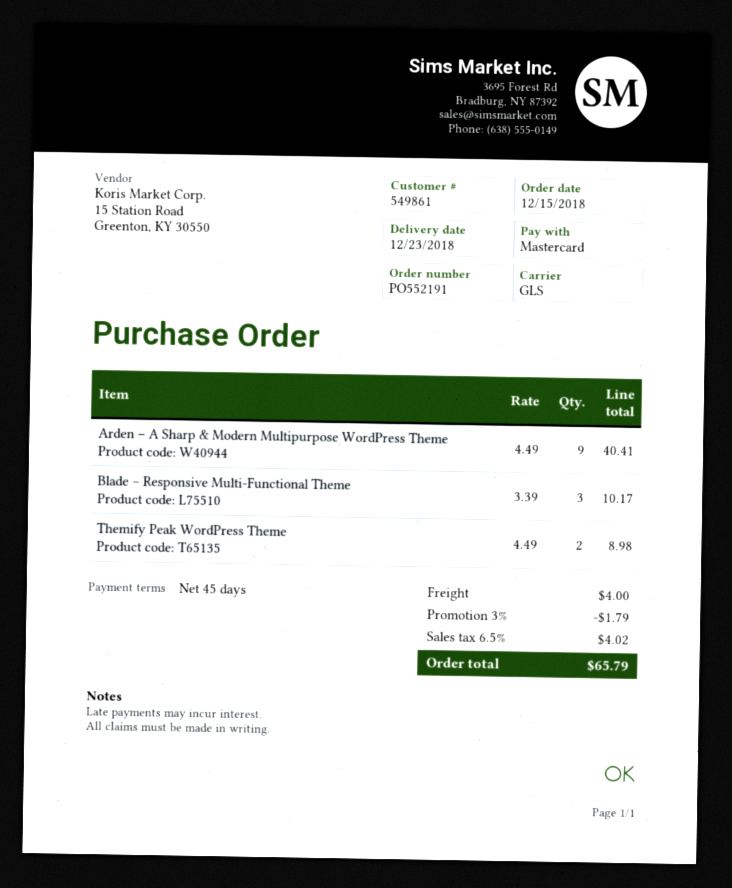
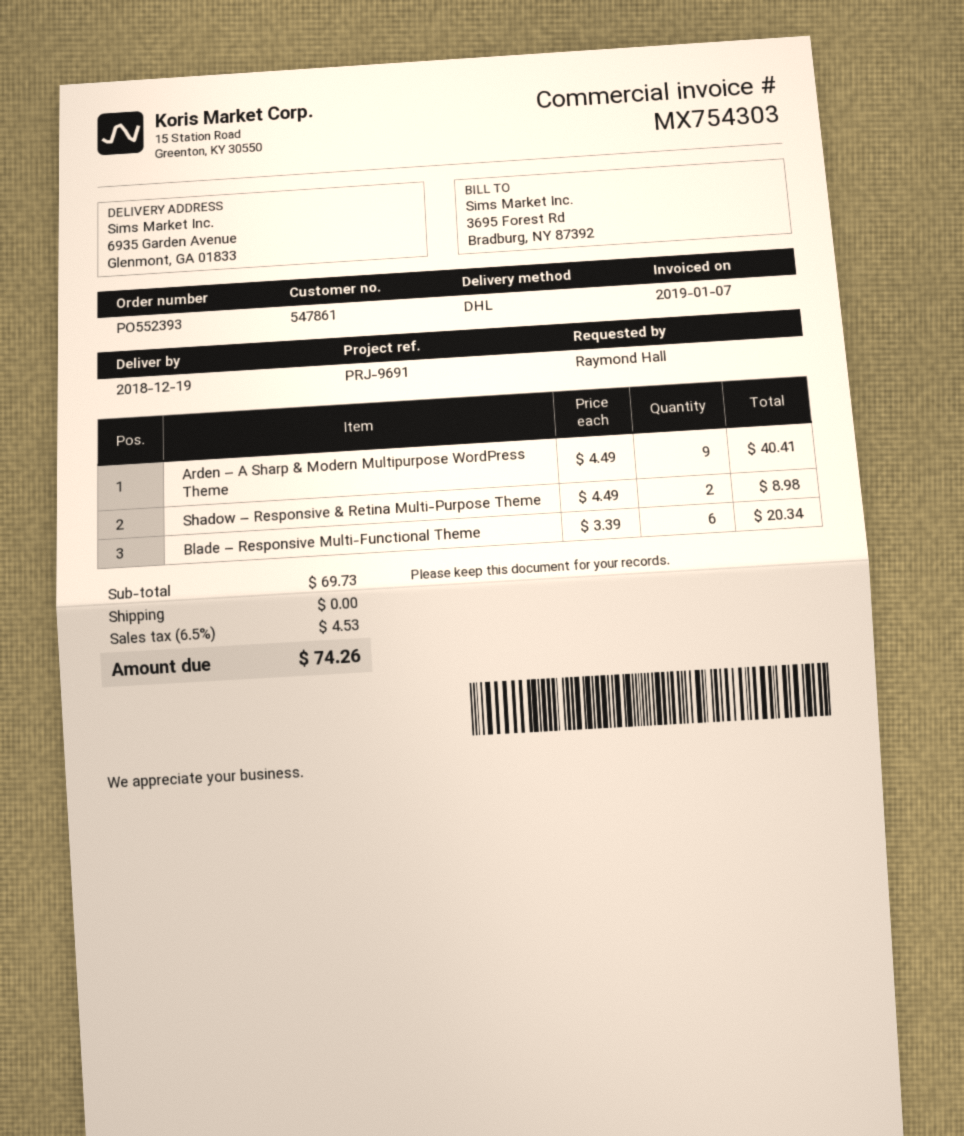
order number: PO552191 -> PO552393
delivery date: 2018-12-23 -> 2018-12-19
customer number: 549861 -> 547861
shipping method: GLS -> DHL
Blade – Responsive Multi-Functional Theme: 3 x 3.39 = 10.17 -> 6 x 3.39 = 20.34
Themify Peak WordPress Theme: 2 x 4.49 = 8.98 -> none
Shadow – Responsive & Retina Multi-Purpose Theme: none -> 2 x 4.49 = 8.98
discount: 3% = 1.79 -> none
shipping: 4.00 -> 0.00
tax: 6.5% = 4.02 -> 6.5% = 4.53
total: 65.79 -> 74.26

